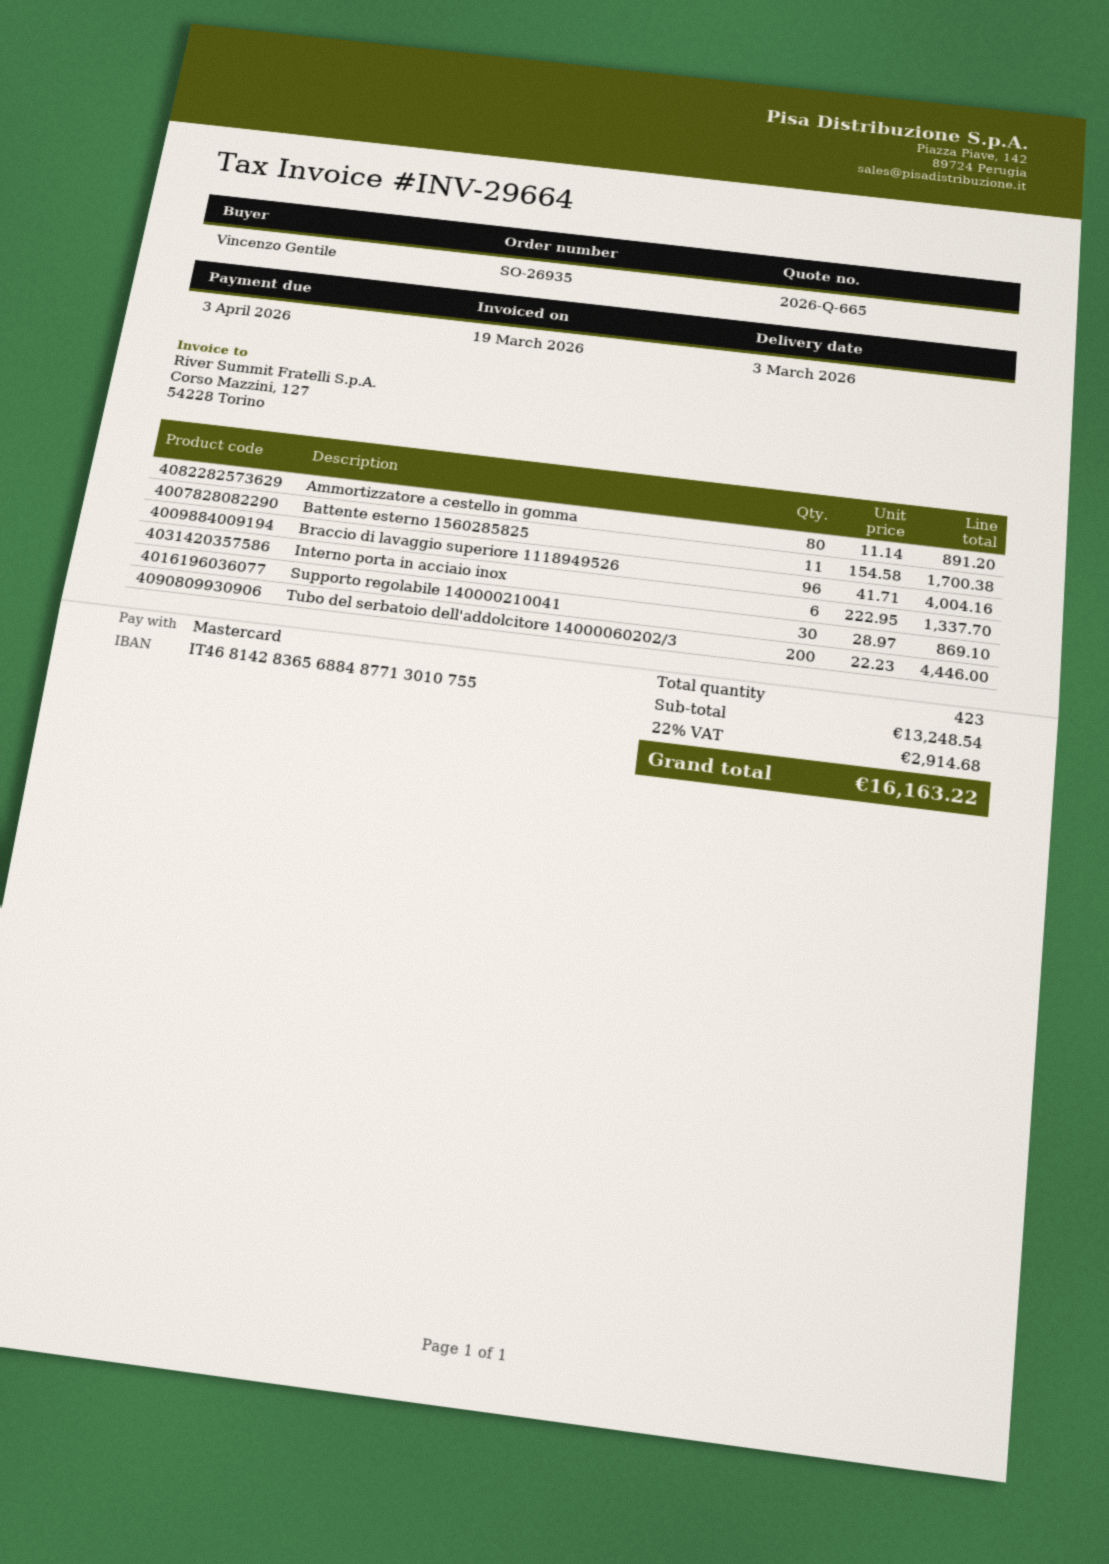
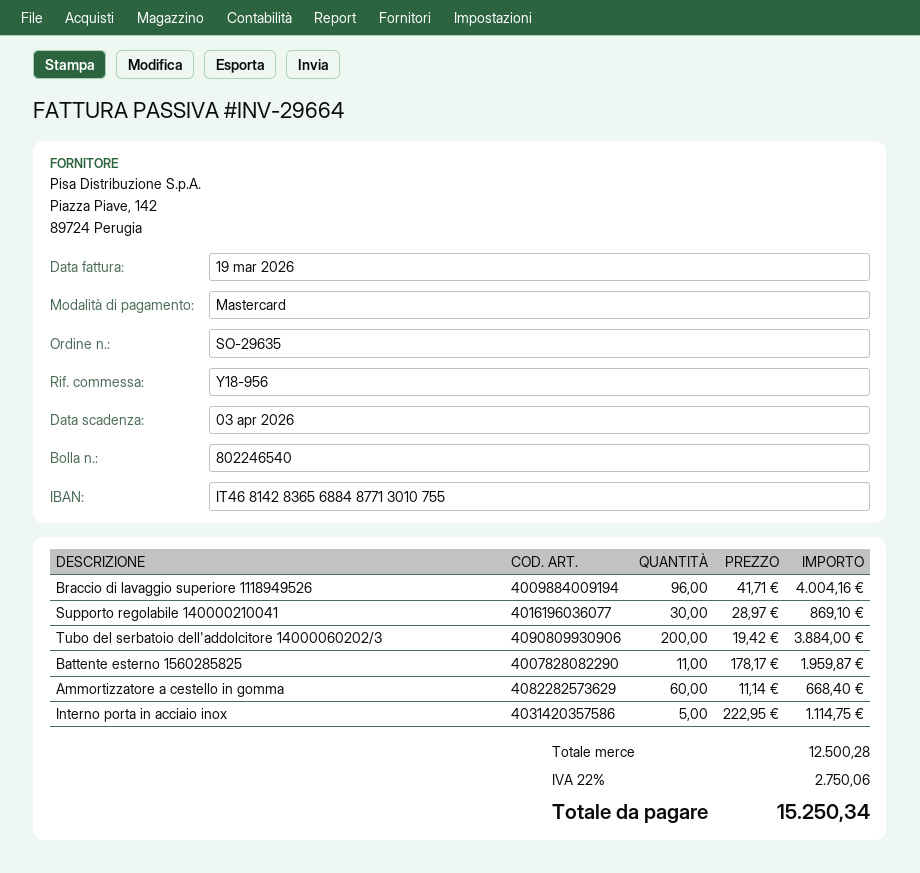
order number: SO-26935 -> SO-29635
Ammortizzatore a cestello in gomma: 80 x 11.14 = 891.20 -> 60 x 11.14 = 668.40
Battente esterno 1560285825: 11 x 154.58 = 1700.38 -> 11 x 178.17 = 1959.87
Interno porta in acciaio inox: 6 x 222.95 = 1337.70 -> 5 x 222.95 = 1114.75
Tubo del serbatoio dell'addolcitore 14000060202/3: 200 x 22.23 = 4446.00 -> 200 x 19.42 = 3884.00
subtotal: 13248.54 -> 12500.28
tax: 22% = 2914.68 -> 22% = 2750.06
total: 16163.22 -> 15250.34

